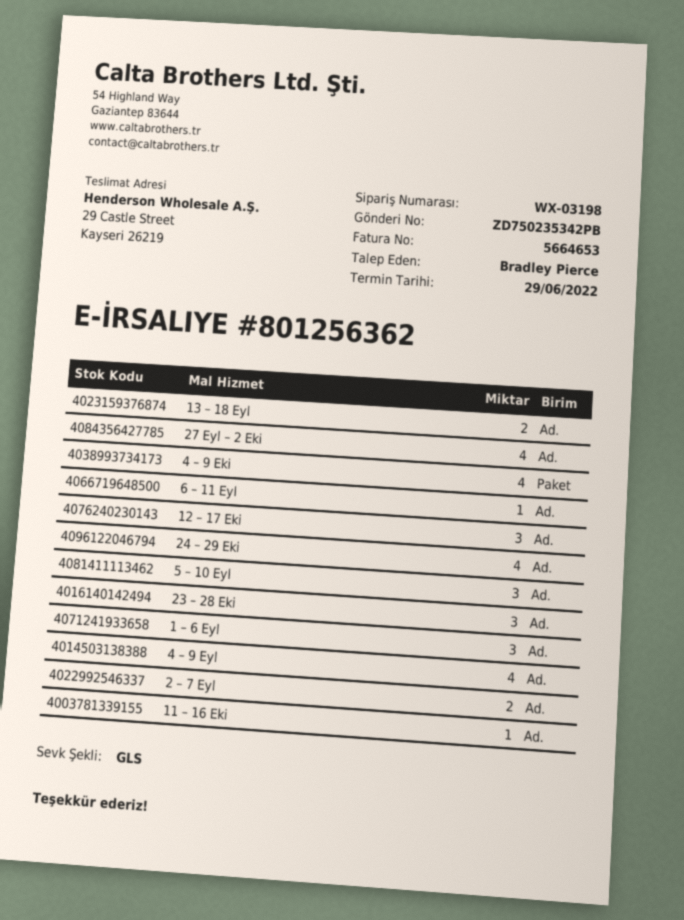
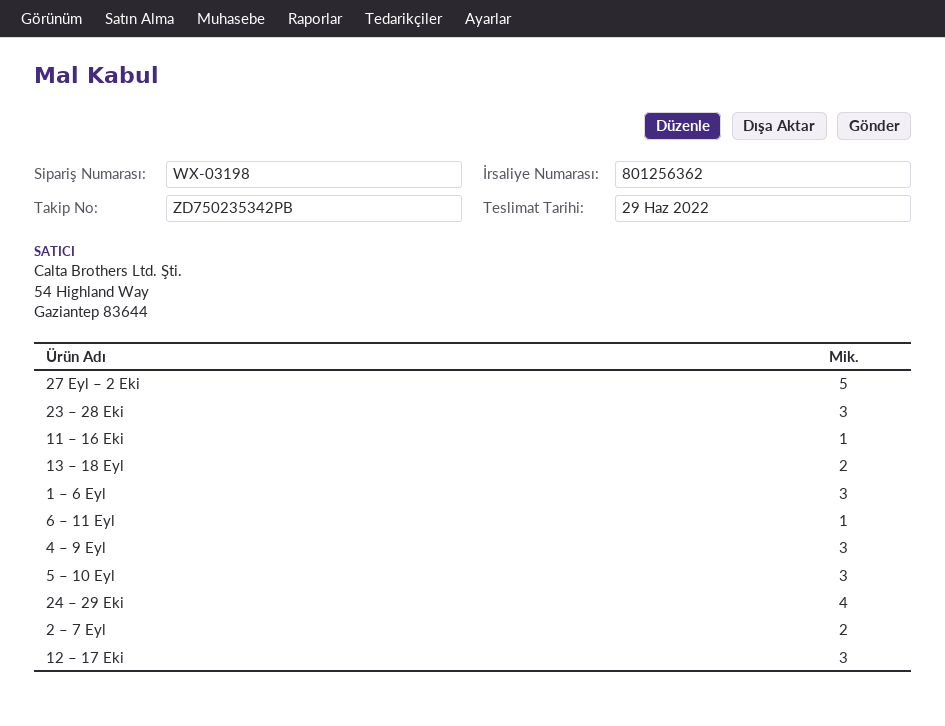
27 Eyl – 2 Eki: 4 -> 5
4 – 9 Eki: 4 -> none
4 – 9 Eyl: 4 -> 3

